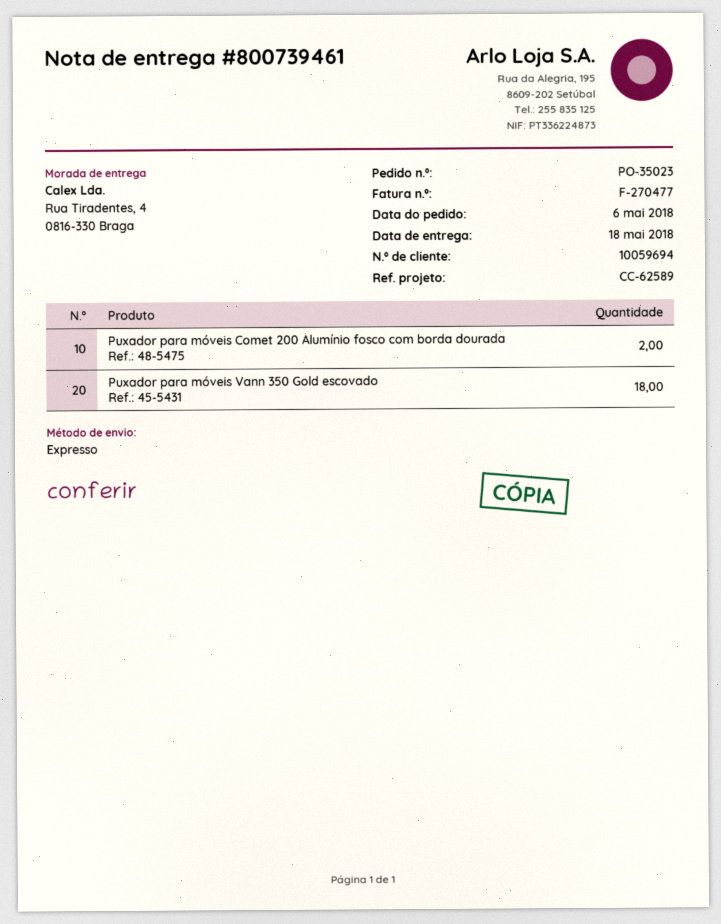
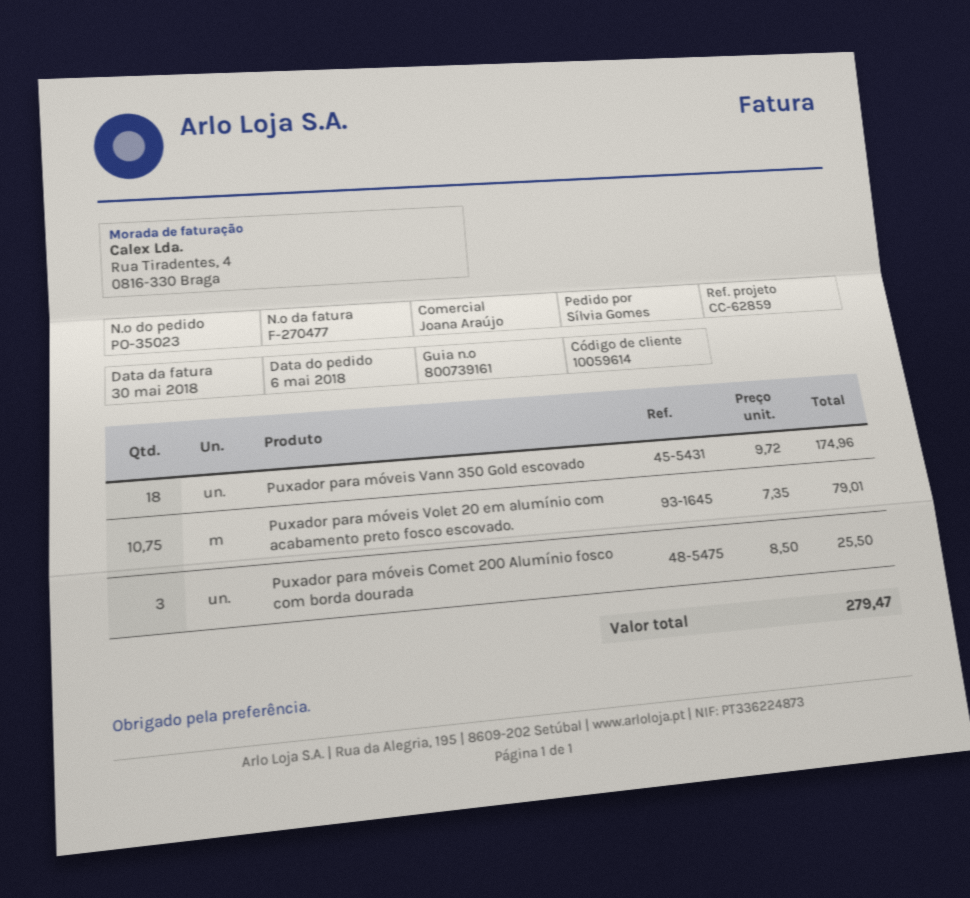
delivery note number: 800739461 -> 800739161
customer number: 10059694 -> 10059614
reference: CC-62589 -> CC-62859
Puxador para móveis Comet 200 Alumínio fosco com borda dourada: 2 -> 3
Puxador para móveis Volet 20 em alumínio com acabamento preto fosco escovado.: none -> 10.75

